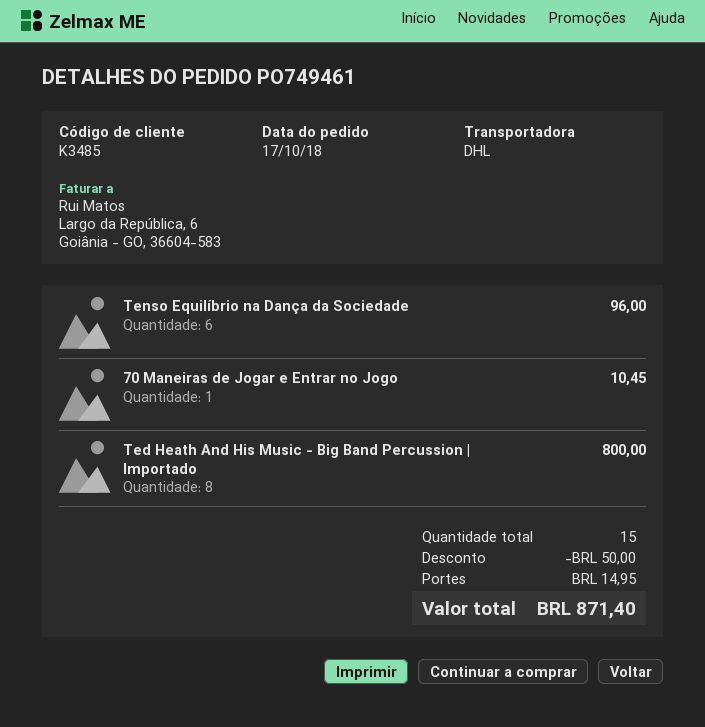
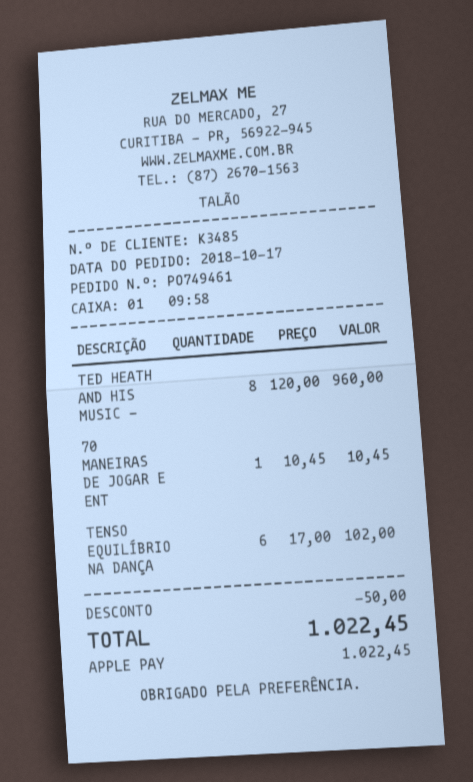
Tenso Equilíbrio na Dança da Sociedade: 6 for 96.00 -> 6 for 102.00
Ted Heath And His Music - Big Band Percussion | Importado: 8 for 800.00 -> 8 for 960.00
shipping: 14.95 -> none
total: 871.40 -> 1022.45

